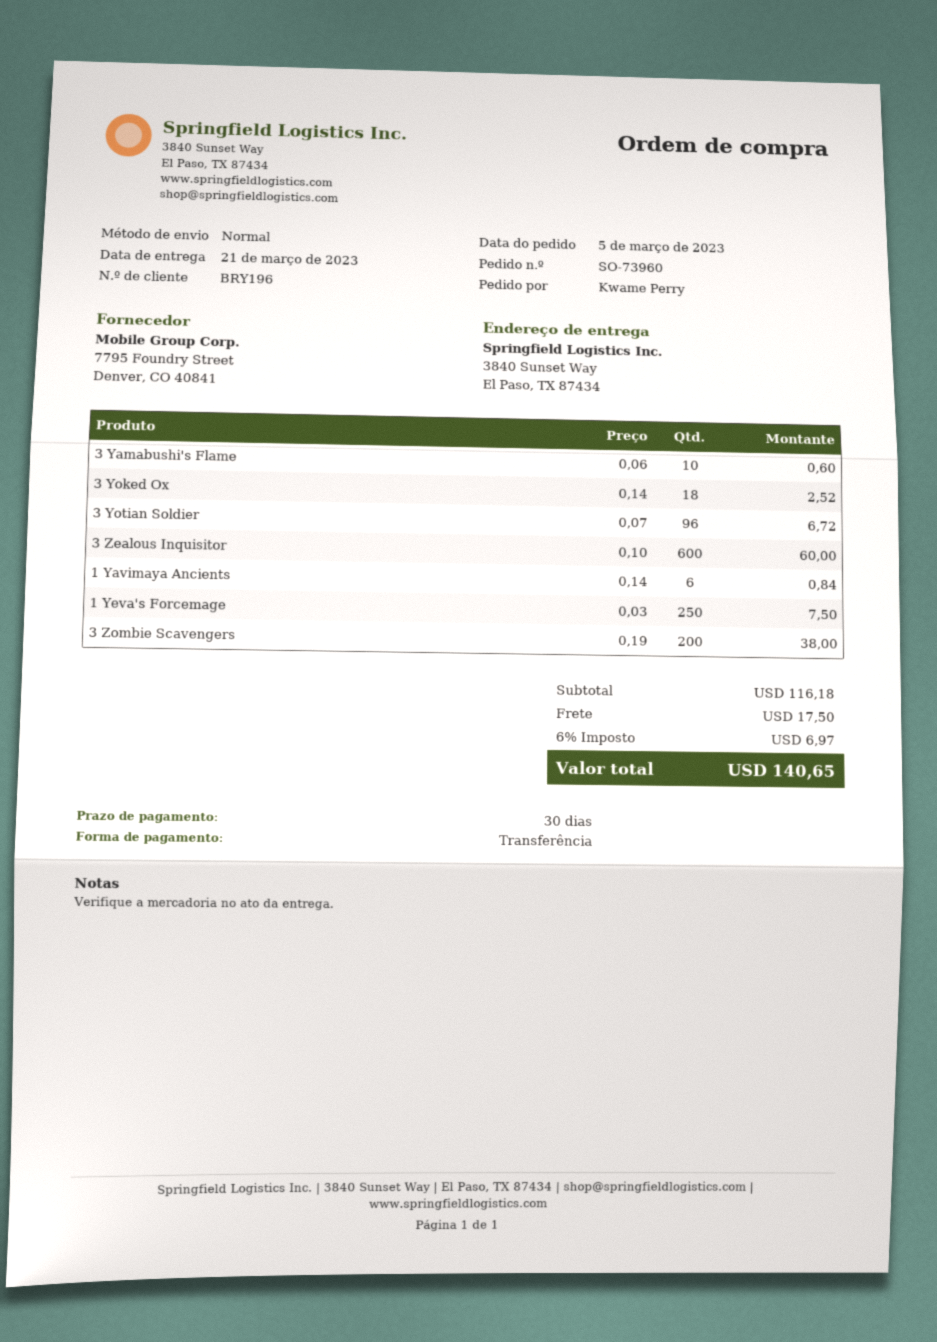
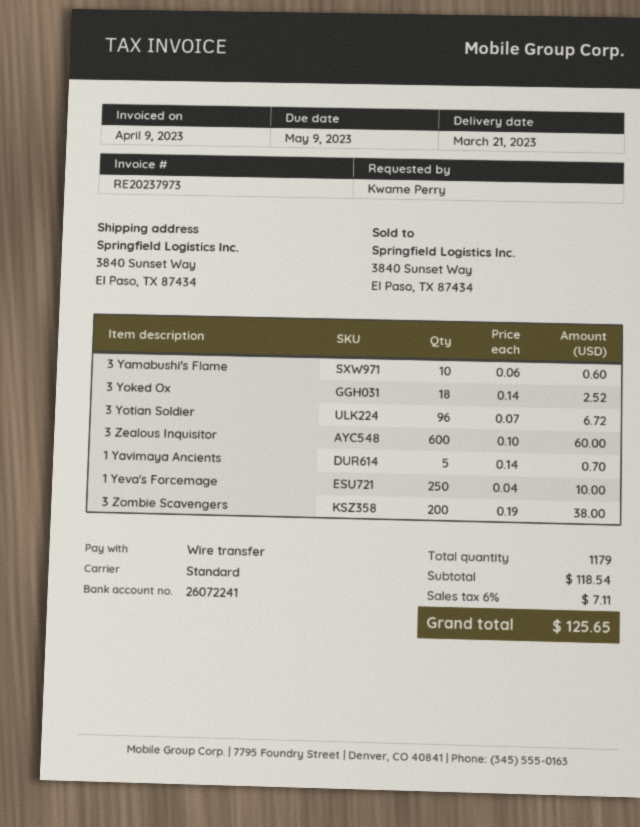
1 Yavimaya Ancients: 6 x 0.14 = 0.84 -> 5 x 0.14 = 0.70
1 Yeva's Forcemage: 250 x 0.03 = 7.50 -> 250 x 0.04 = 10.00
subtotal: 116.18 -> 118.54
shipping: 17.50 -> none
tax: 6% = 6.97 -> 6% = 7.11
total: 140.65 -> 125.65

